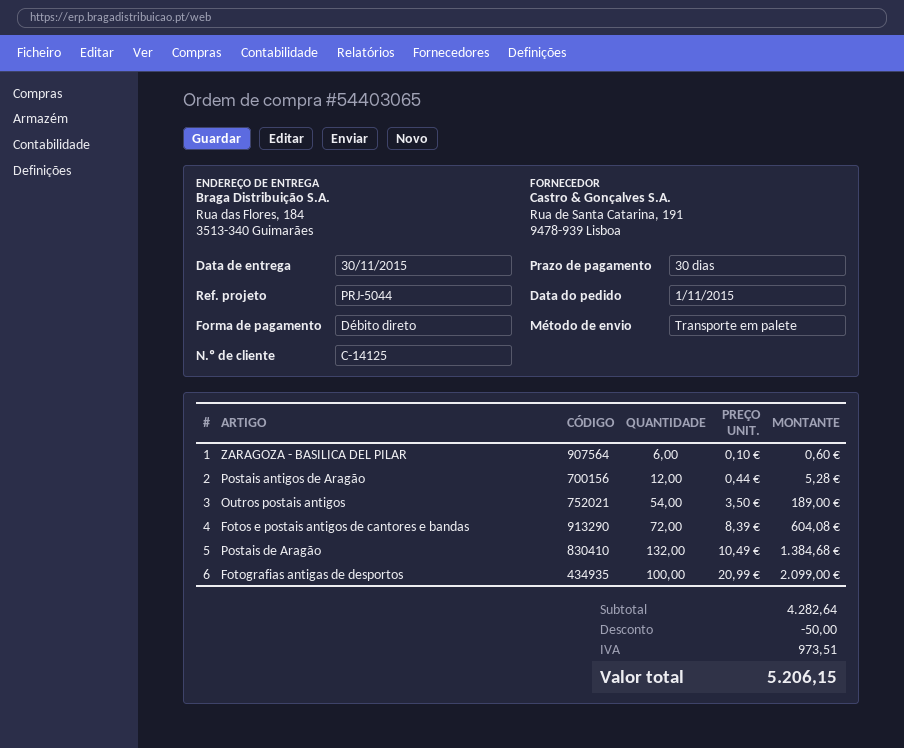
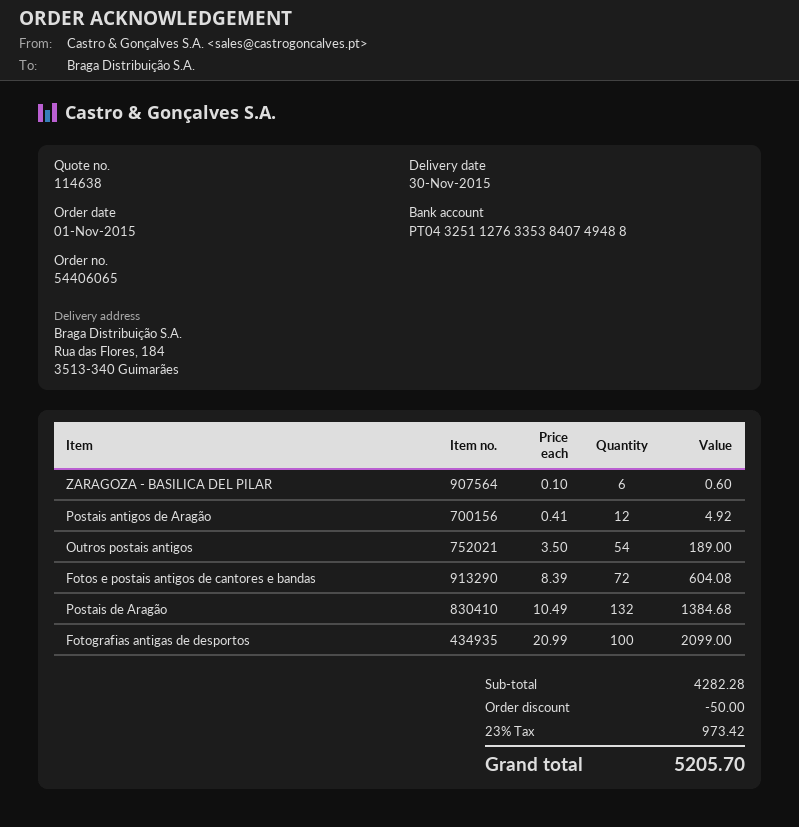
order number: 54403065 -> 54406065
Postais antigos de Aragão: 12 x 0.44 = 5.28 -> 12 x 0.41 = 4.92
subtotal: 4282.64 -> 4282.28
tax: 973.51 -> 973.42
total: 5206.15 -> 5205.70

